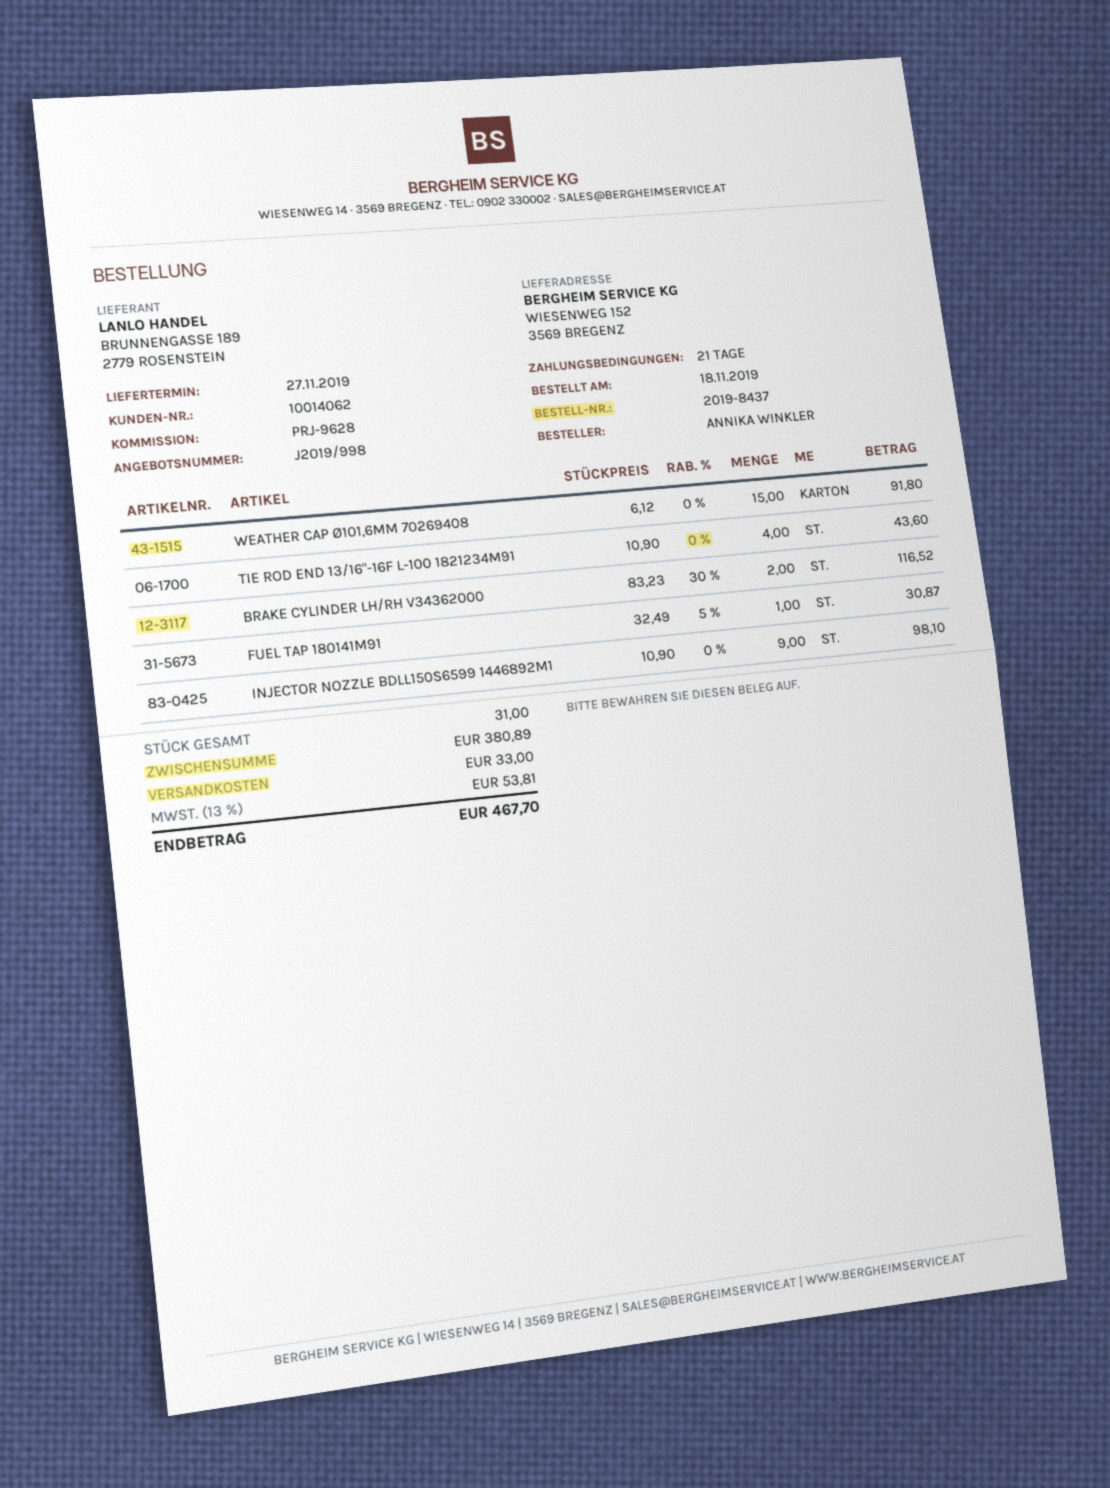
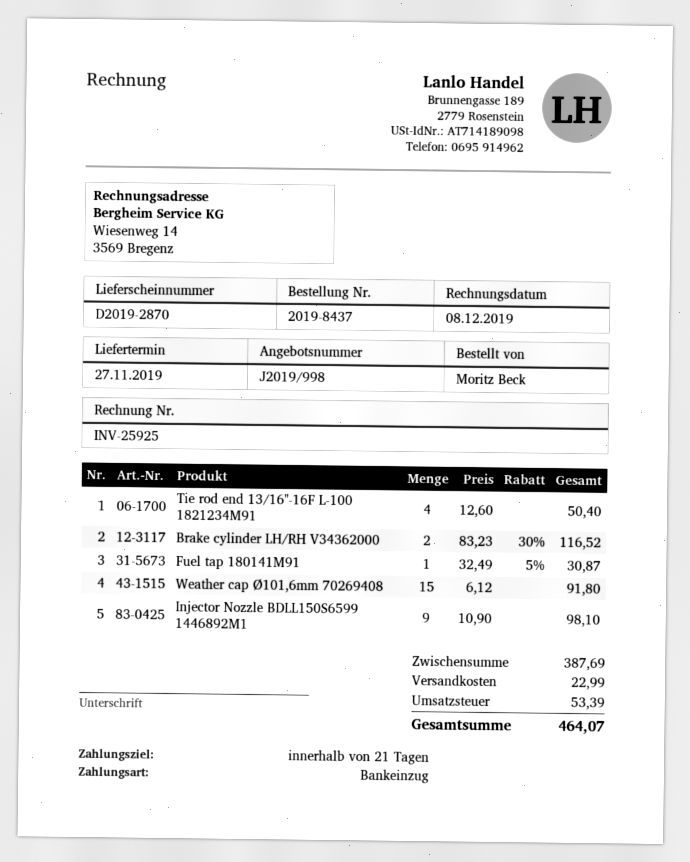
ordered by: ANNIKA WINKLER -> Moritz Beck
TIE ROD END 13/16"-16F L-100 1821234M91: 4 x 10.90 = 43.60 -> 4 x 12.60 = 50.40
subtotal: 380.89 -> 387.69
shipping: 33.00 -> 22.99
tax: 53.81 -> 53.39
total: 467.70 -> 464.07

